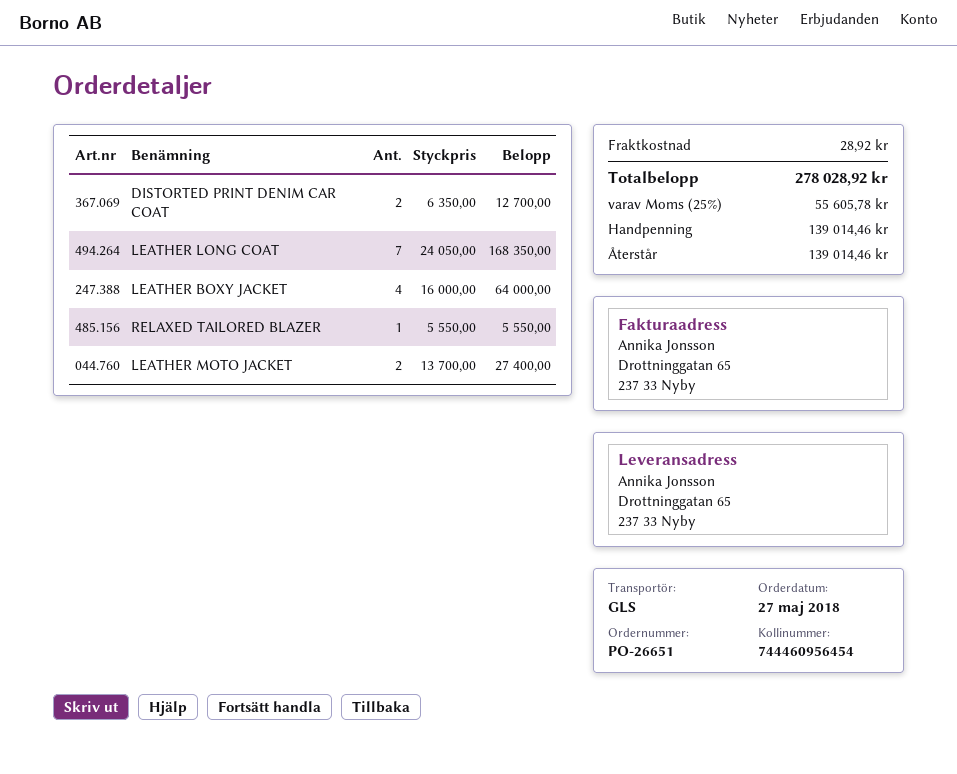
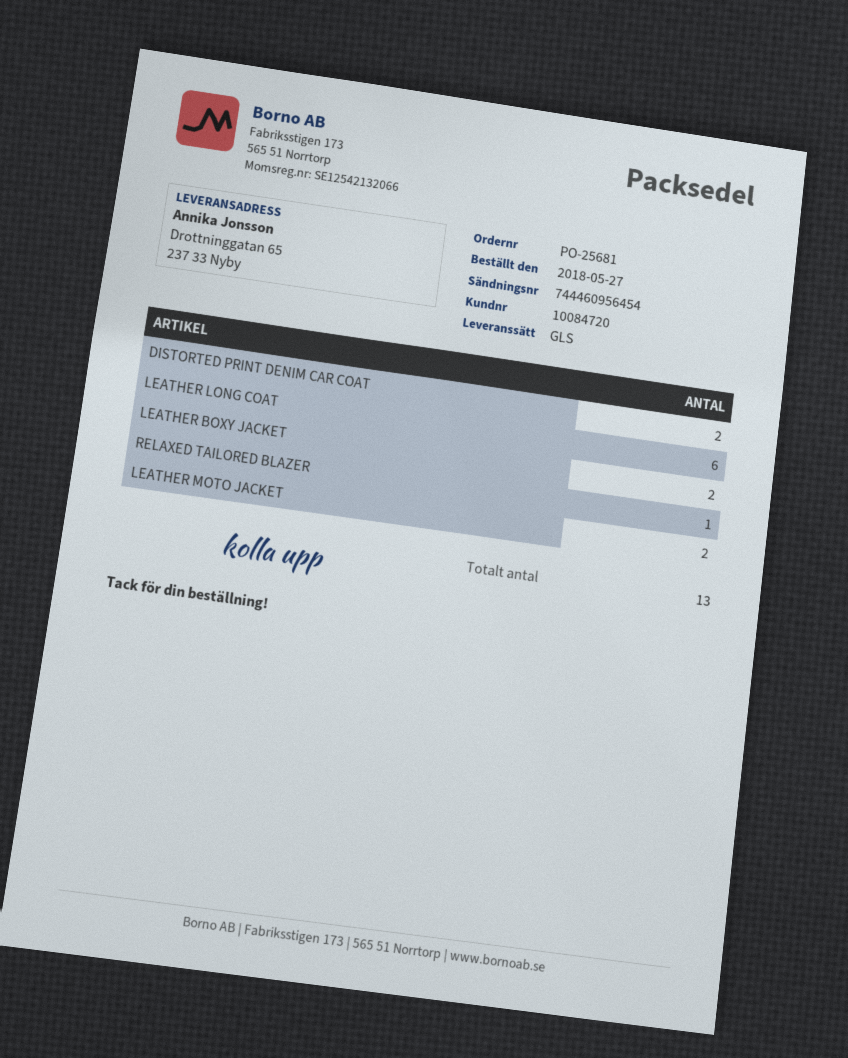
order number: PO-26651 -> PO-25681
LEATHER LONG COAT: 7 -> 6
LEATHER BOXY JACKET: 4 -> 2

